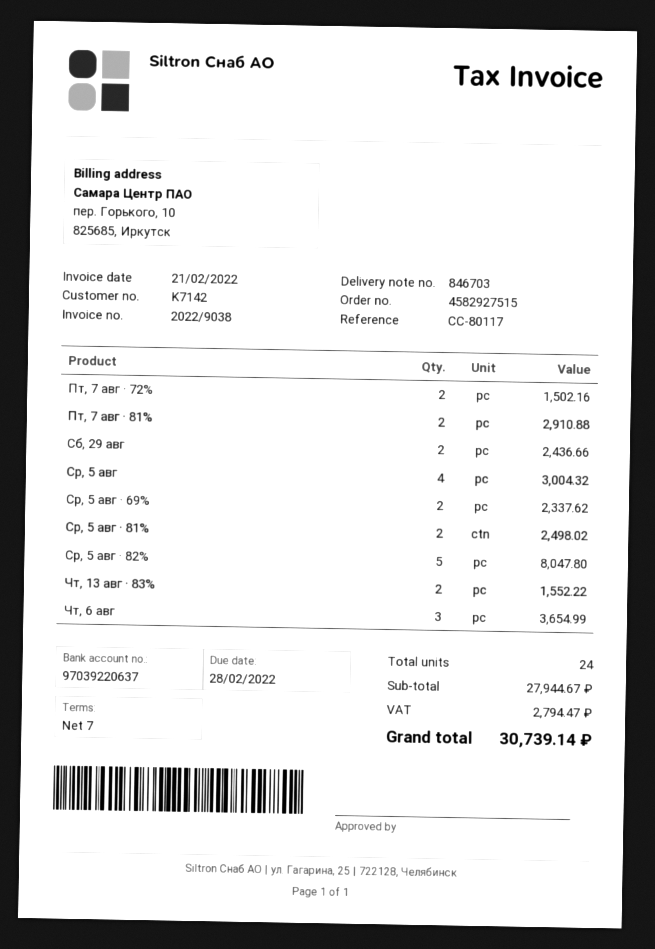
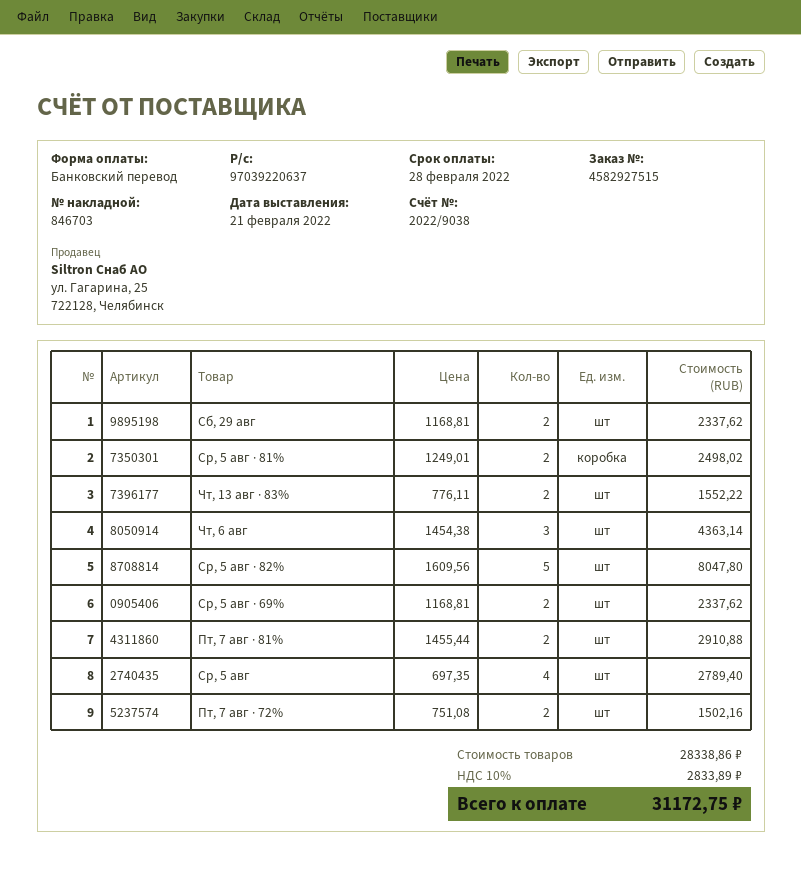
Сб, 29 авг: 2 for 2436.66 -> 2 for 2337.62
Ср, 5 авг: 4 for 3004.32 -> 4 for 2789.40
Чт, 6 авг: 3 for 3654.99 -> 3 for 4363.14
subtotal: 27944.67 -> 28338.86
tax: 2794.47 -> 2833.89
total: 30739.14 -> 31172.75

